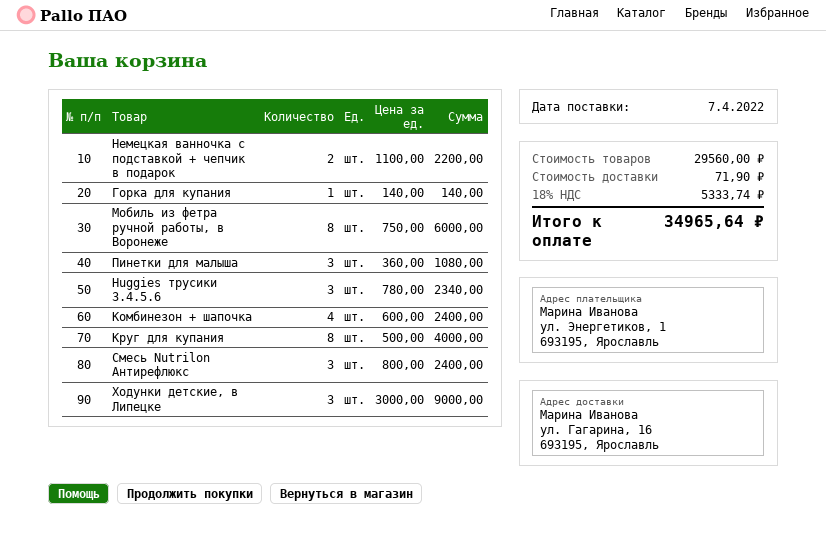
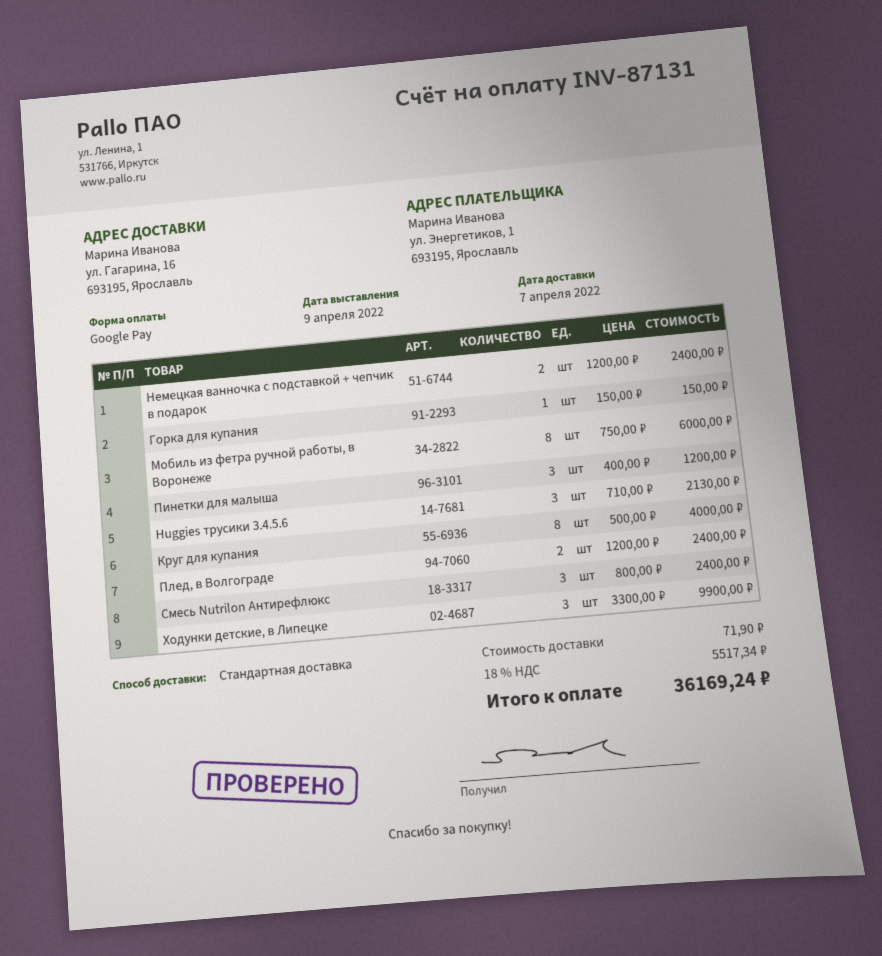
Немецкая ванночка с подставкой + чепчик в подарок: 2 x 1100.00 = 2200.00 -> 2 x 1200.00 = 2400.00
Горка для купания: 1 x 140.00 = 140.00 -> 1 x 150.00 = 150.00
Пинетки для малыша: 3 x 360.00 = 1080.00 -> 3 x 400.00 = 1200.00
Huggies трусики 3.4.5.6: 3 x 780.00 = 2340.00 -> 3 x 710.00 = 2130.00
Комбинезон + шапочка: 4 x 600.00 = 2400.00 -> none
Ходунки детские, в Липецке: 3 x 3000.00 = 9000.00 -> 3 x 3300.00 = 9900.00
Плед, в Волгограде: none -> 2 x 1200.00 = 2400.00
tax: 18% = 5333.74 -> 18% = 5517.34
total: 34965.64 -> 36169.24

